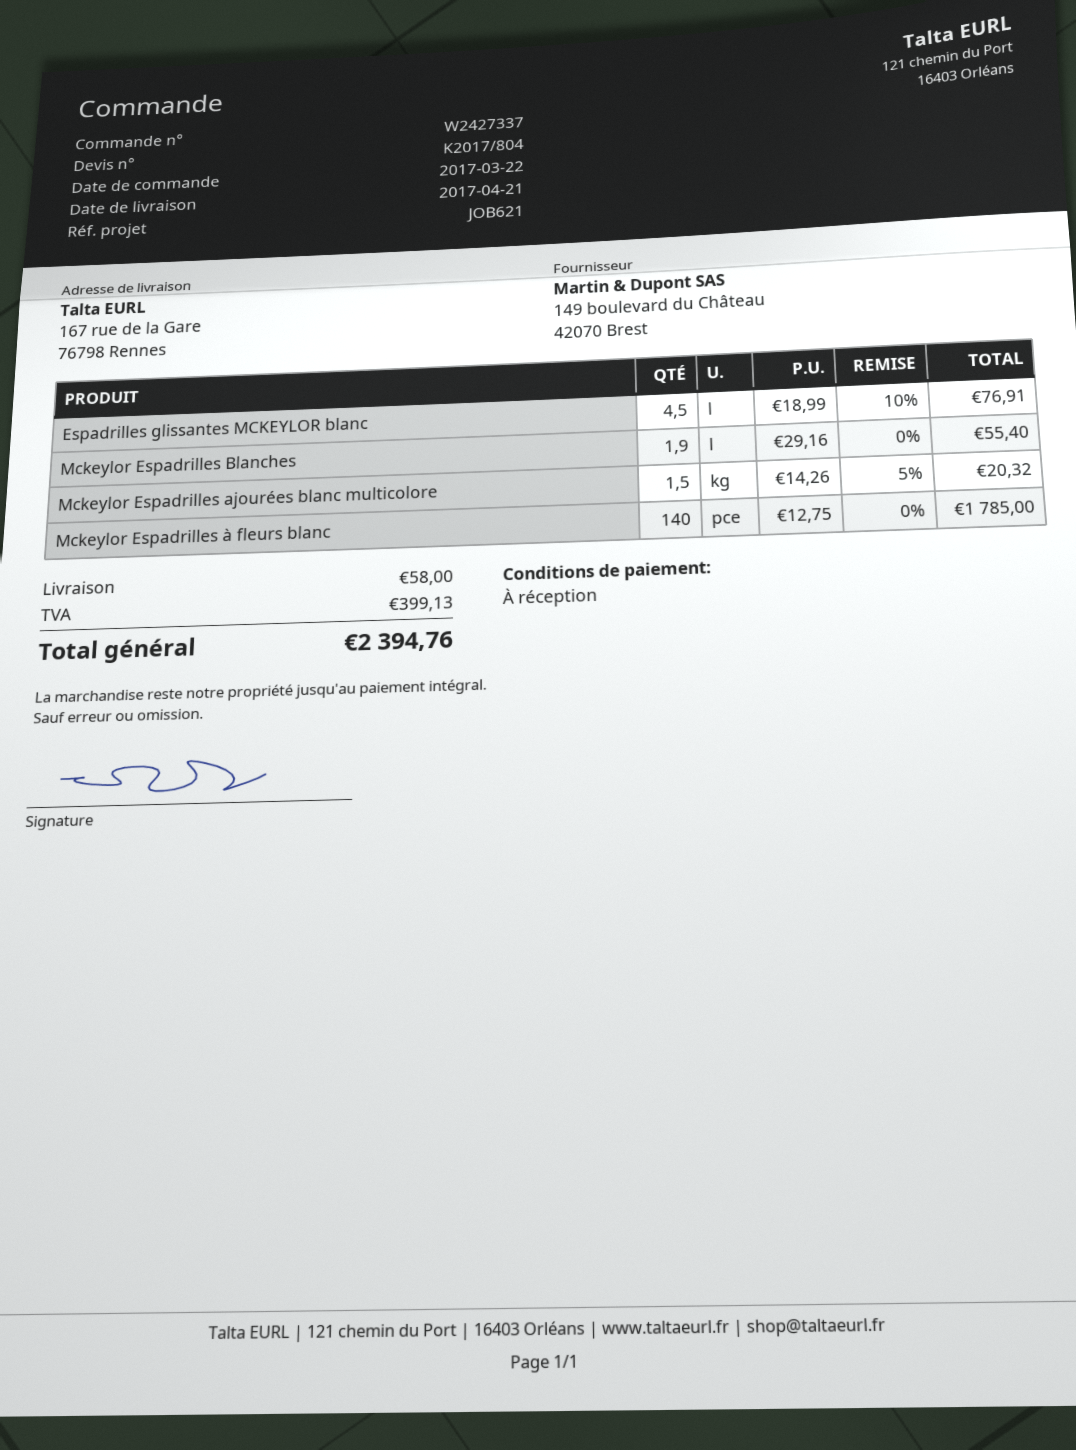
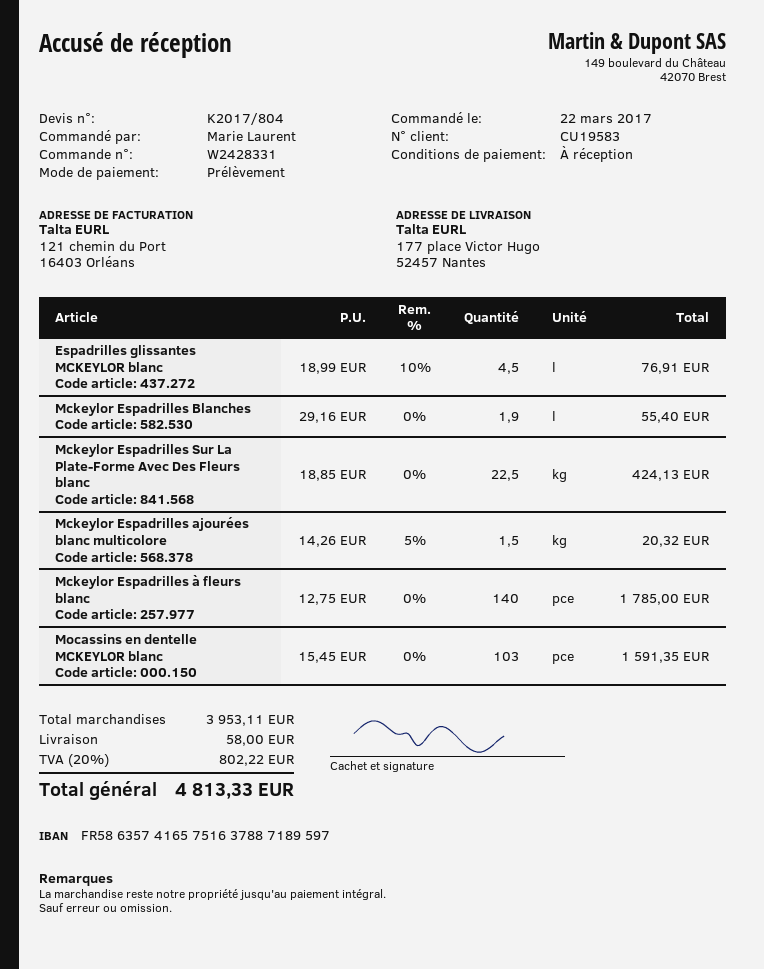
order number: W2427337 -> W2428331
ship to: 167 rue de la Gare, 76798 Rennes -> 177 place Victor Hugo, 52457 Nantes
Mckeylor Espadrilles Sur La Plate-Forme Avec Des Fleurs blanc: none -> 22.5 x 18.85 = 424.13
Mocassins en dentelle MCKEYLOR blanc: none -> 103 x 15.45 = 1591.35
tax: 399.13 -> 802.22
total: 2394.76 -> 4813.33

